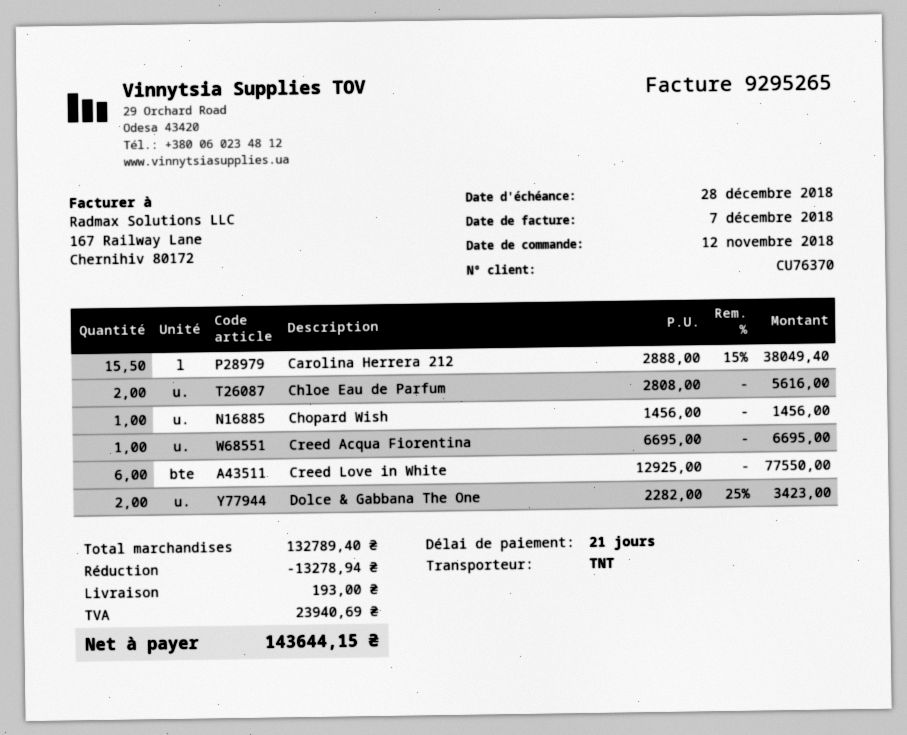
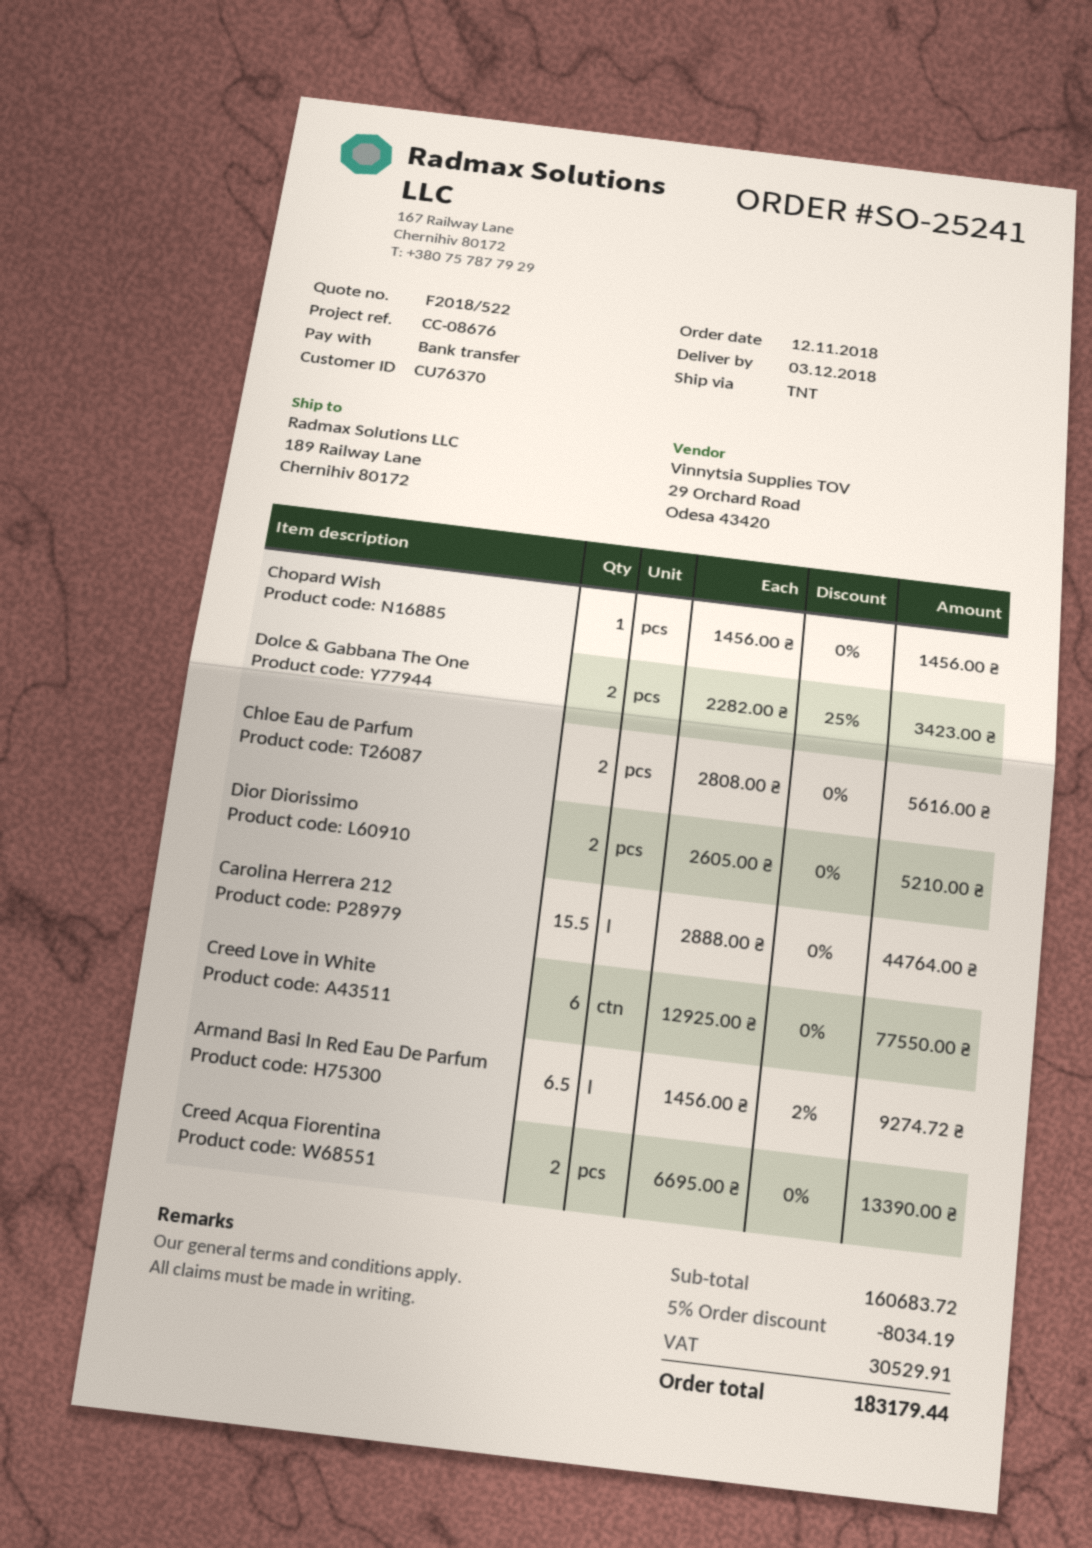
Carolina Herrera 212: 15.5 x 2888.00 - 15% = 38049.40 -> 15.5 x 2888.00 = 44764.00
Creed Acqua Fiorentina: 1 x 6695.00 = 6695.00 -> 2 x 6695.00 = 13390.00
Dior Diorissimo: none -> 2 x 2605.00 = 5210.00
Armand Basi In Red Eau De Parfum: none -> 6.5 x 1456.00 - 2% = 9274.72
subtotal: 132789.40 -> 160683.72
discount: 13278.94 -> 8034.19
shipping: 193.00 -> none
tax: 23940.69 -> 30529.91
total: 143644.15 -> 183179.44

